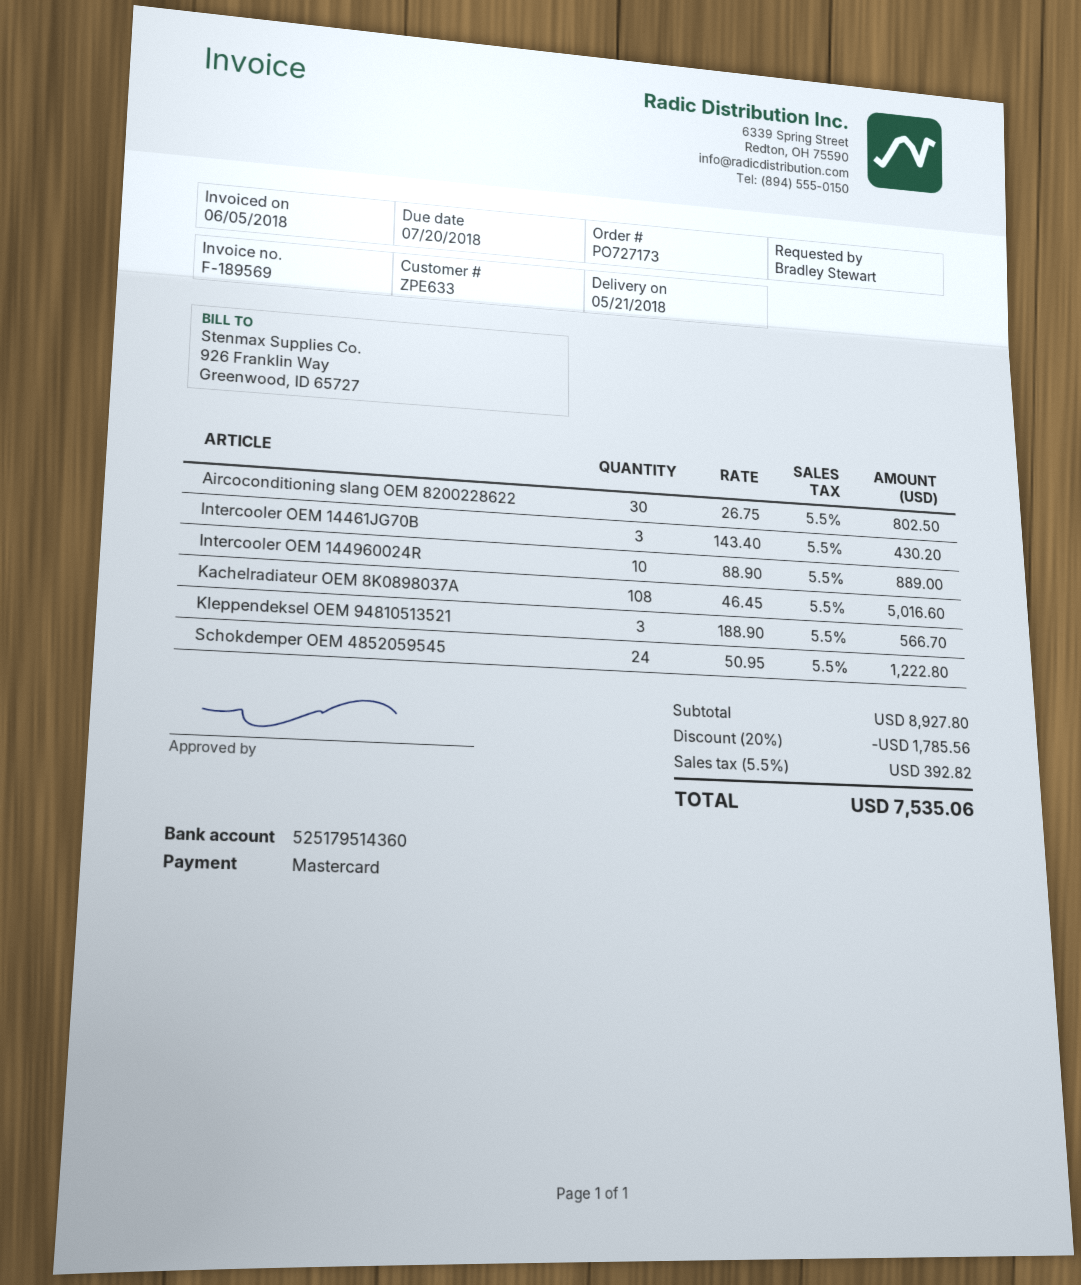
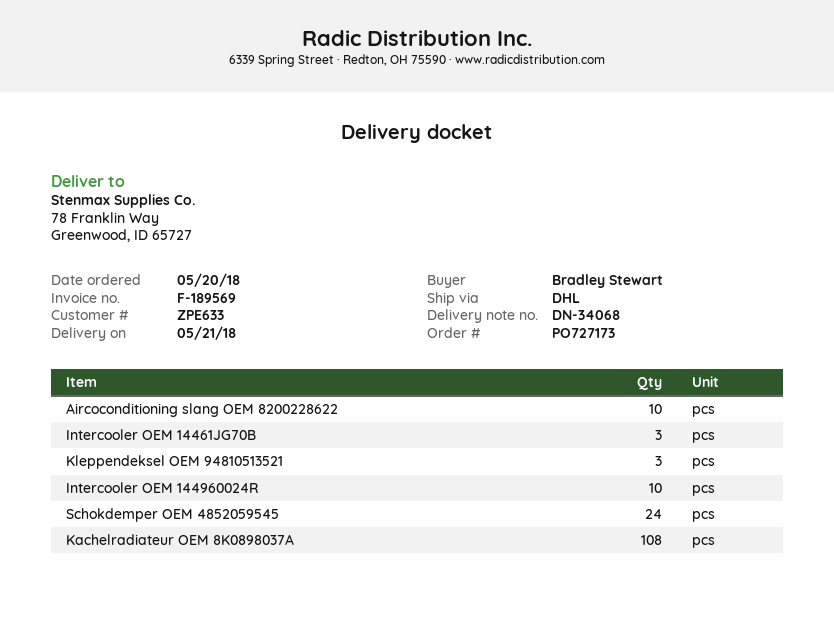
Aircoconditioning slang OEM 8200228622: 30 -> 10

